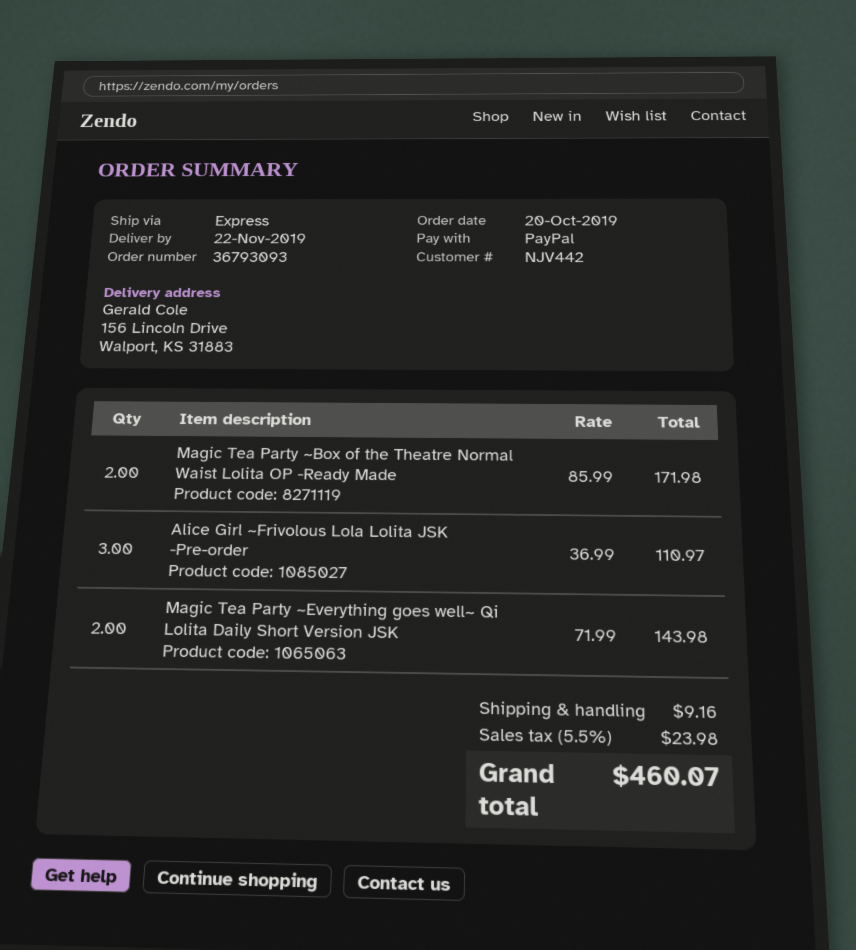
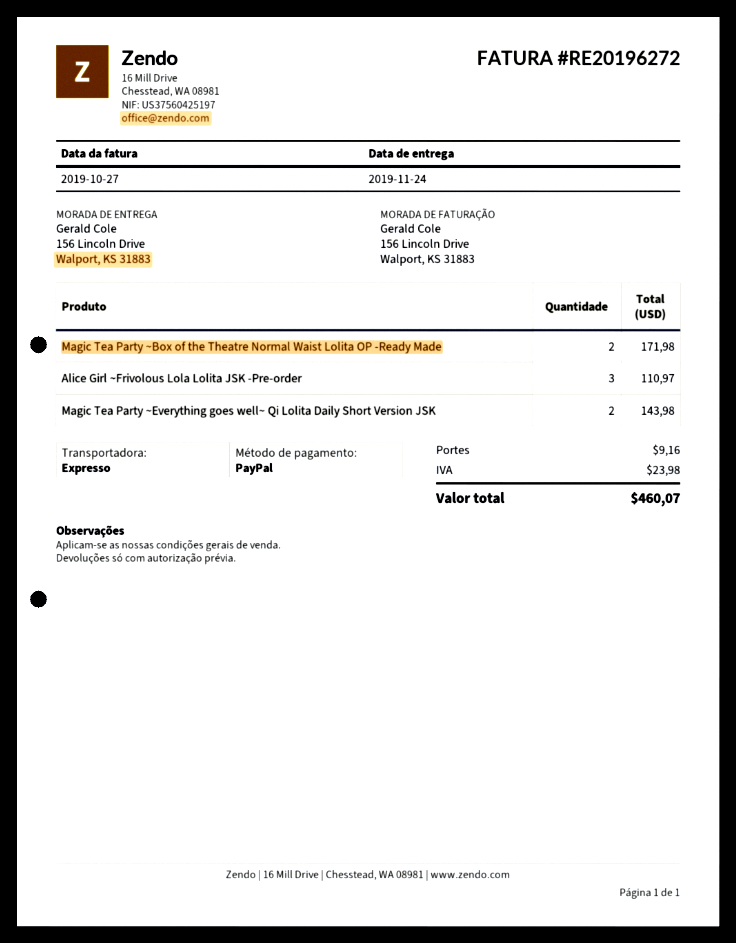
delivery date: 2019-11-22 -> 2019-11-24

